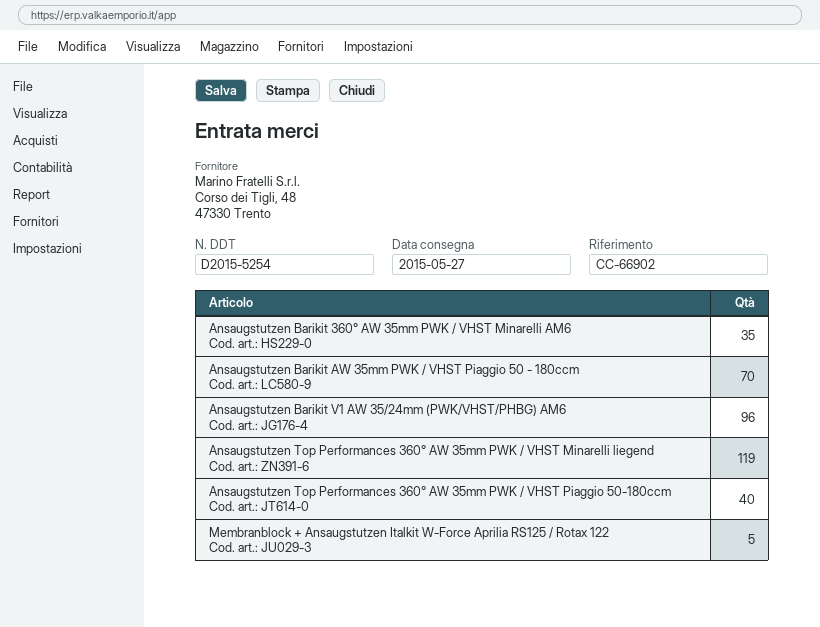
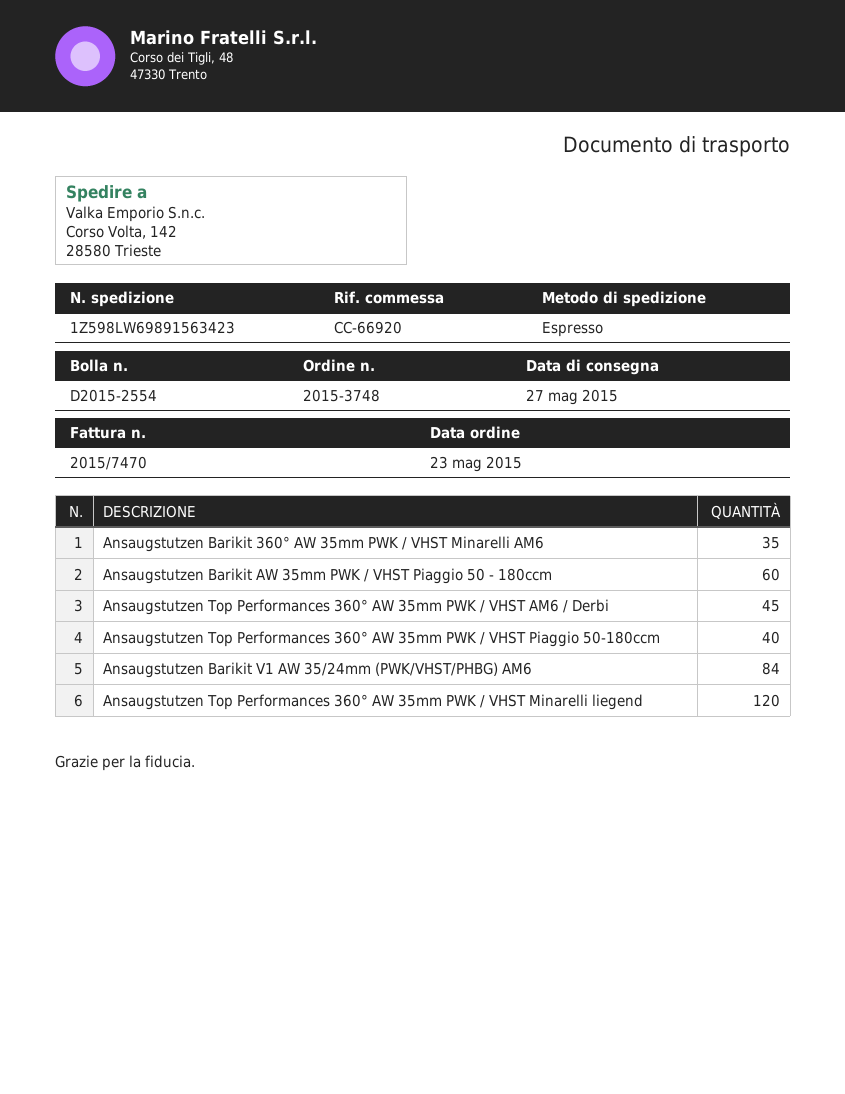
delivery note number: D2015-5254 -> D2015-2554
reference: CC-66902 -> CC-66920
Ansaugstutzen Barikit AW 35mm PWK / VHST Piaggio 50 - 180ccm: 70 -> 60
Ansaugstutzen Barikit V1 AW 35/24mm (PWK/VHST/PHBG) AM6: 96 -> 84
Ansaugstutzen Top Performances 360° AW 35mm PWK / VHST Minarelli liegend: 119 -> 120
Membranblock + Ansaugstutzen Italkit W-Force Aprilia RS125 / Rotax 122: 5 -> none
Ansaugstutzen Top Performances 360° AW 35mm PWK / VHST AM6 / Derbi: none -> 45

